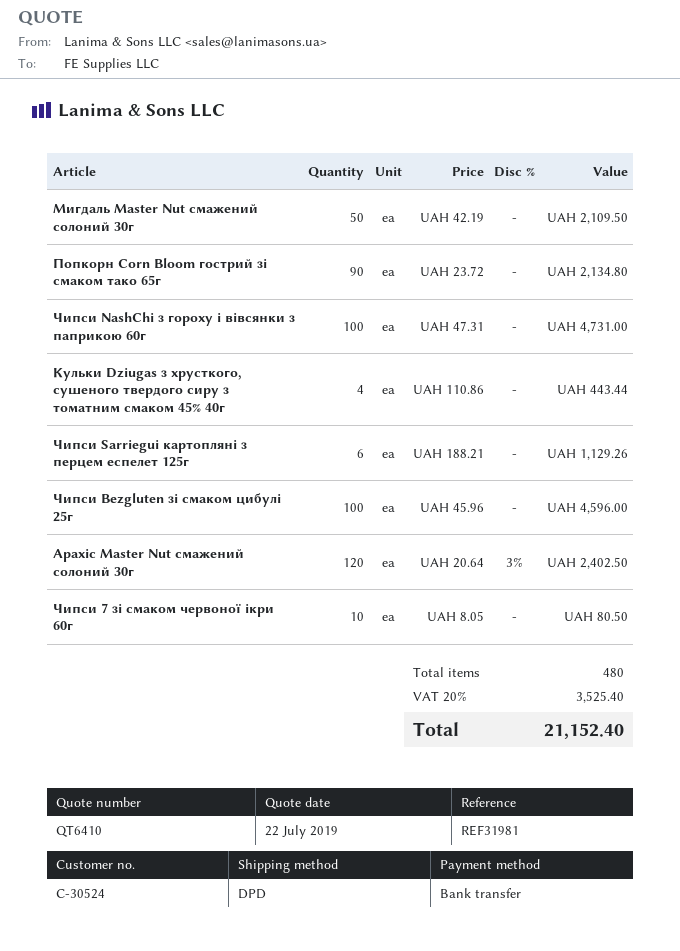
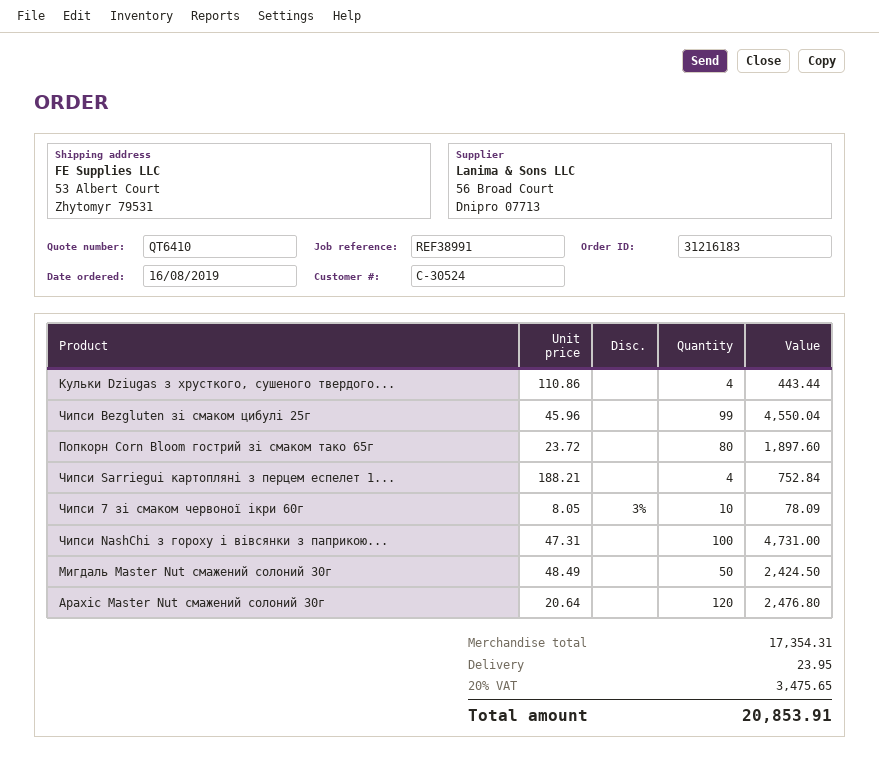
reference: REF31981 -> REF38991
Мигдаль Master Nut смажений солоний 30г: 50 x 42.19 = 2109.50 -> 50 x 48.49 = 2424.50
Попкорн Corn Bloom гострий зі смаком тако 65г: 90 x 23.72 = 2134.80 -> 80 x 23.72 = 1897.60
Чипси Sarriegui картопляні з перцем еспелет 125г: 6 x 188.21 = 1129.26 -> 4 x 188.21 = 752.84
Чипси Bezgluten зі смаком цибулі 25г: 100 x 45.96 = 4596.00 -> 99 x 45.96 = 4550.04
Арахіс Master Nut смажений солоний 30г: 120 x 20.64 - 3% = 2402.50 -> 120 x 20.64 = 2476.80
Чипси 7 зі смаком червоної ікри 60г: 10 x 8.05 = 80.50 -> 10 x 8.05 - 3% = 78.09
shipping: none -> 23.95
tax: 20% = 3525.40 -> 20% = 3475.65
total: 21152.40 -> 20853.91

